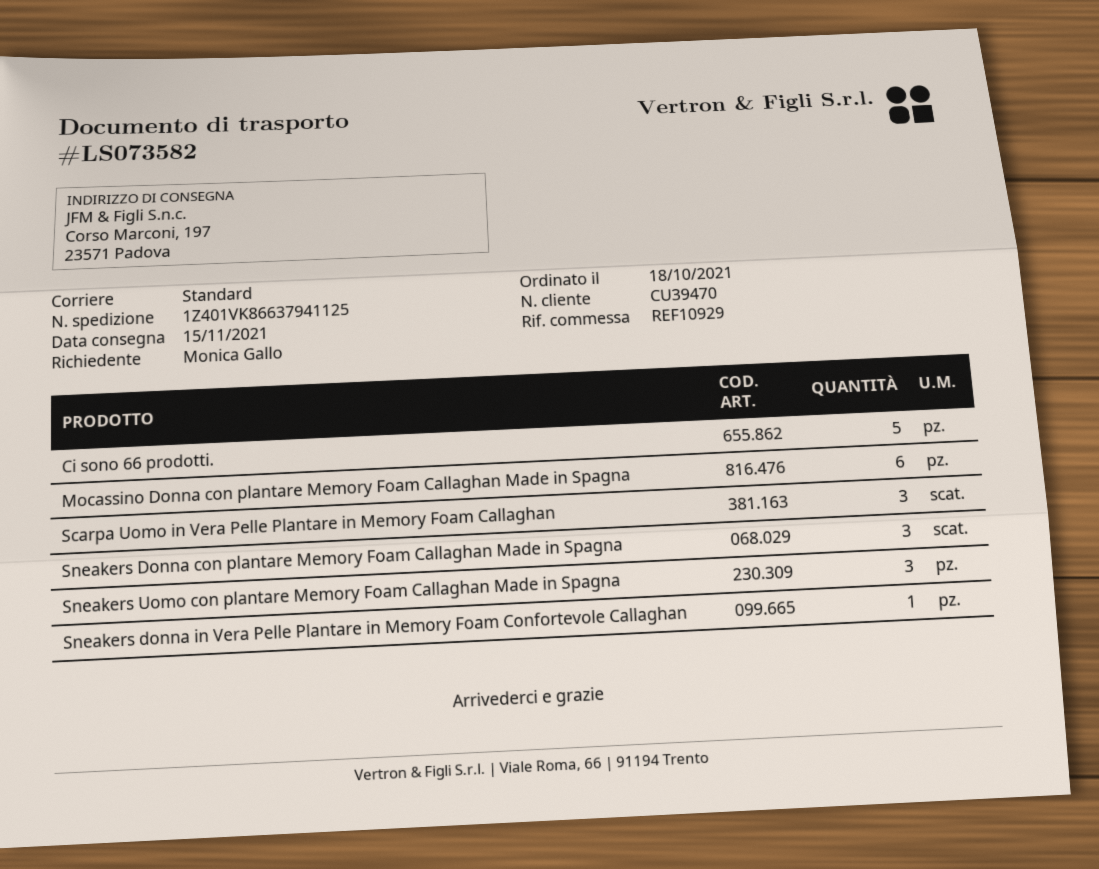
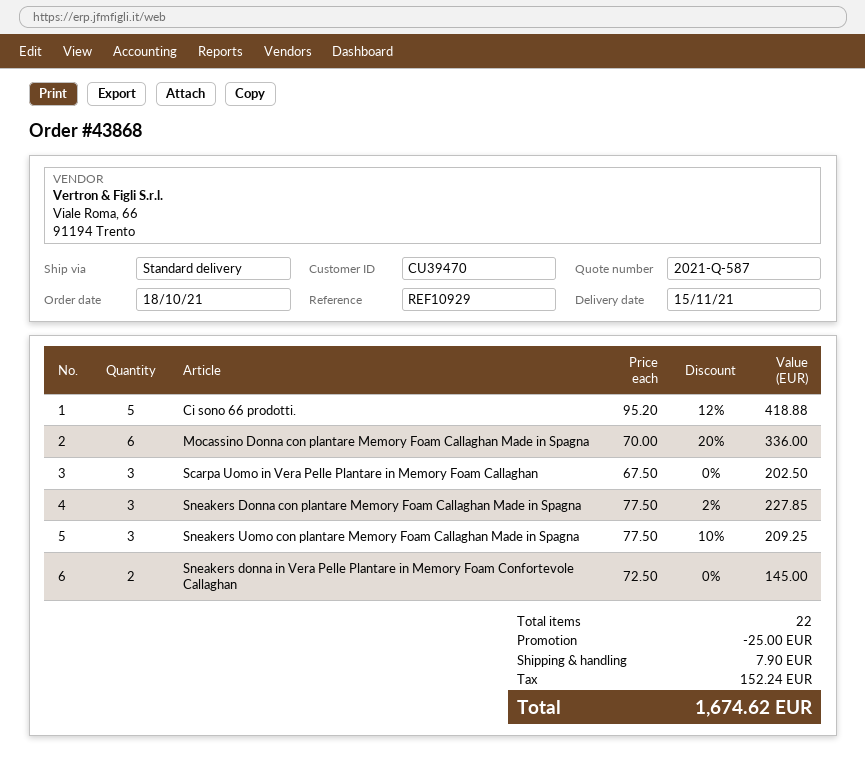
Sneakers donna in Vera Pelle Plantare in Memory Foam Confortevole Callaghan: 1 -> 2

